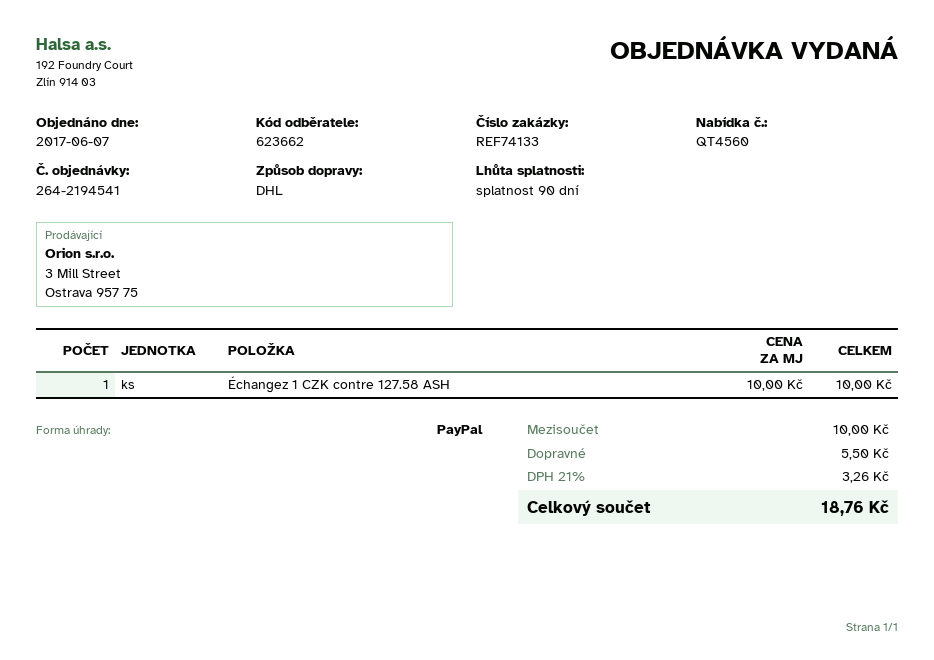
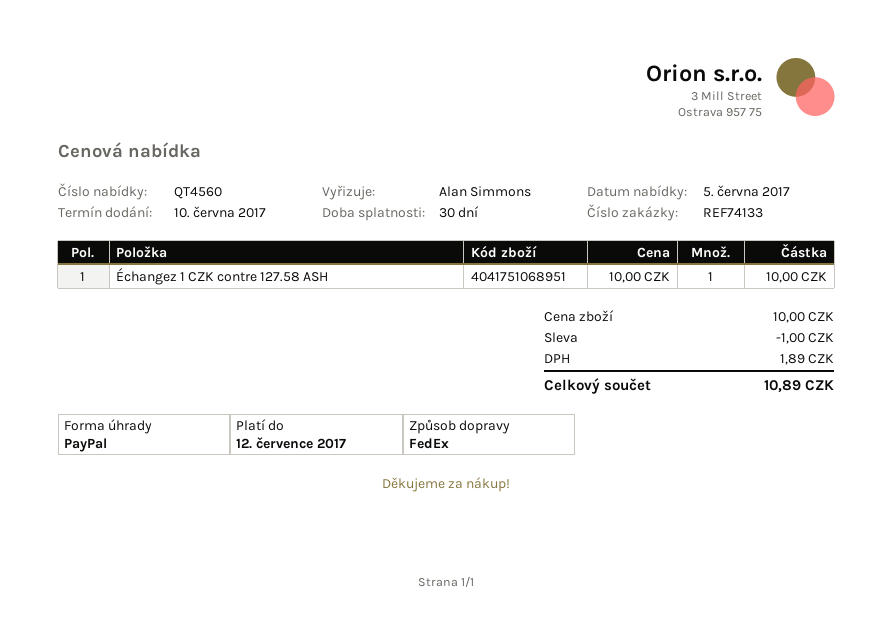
payment terms: 90 days -> 30 days
shipping method: DHL -> FedEx
discount: none -> 1.00
shipping: 5.50 -> none
tax: 3.26 -> 1.89
total: 18.76 -> 10.89

